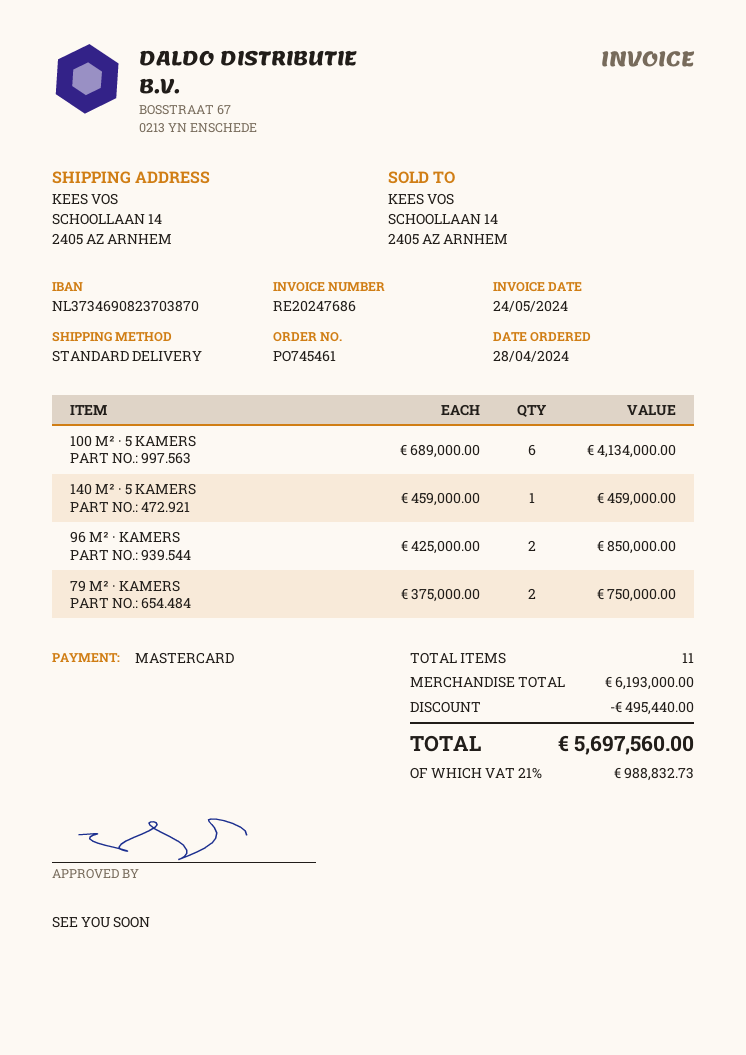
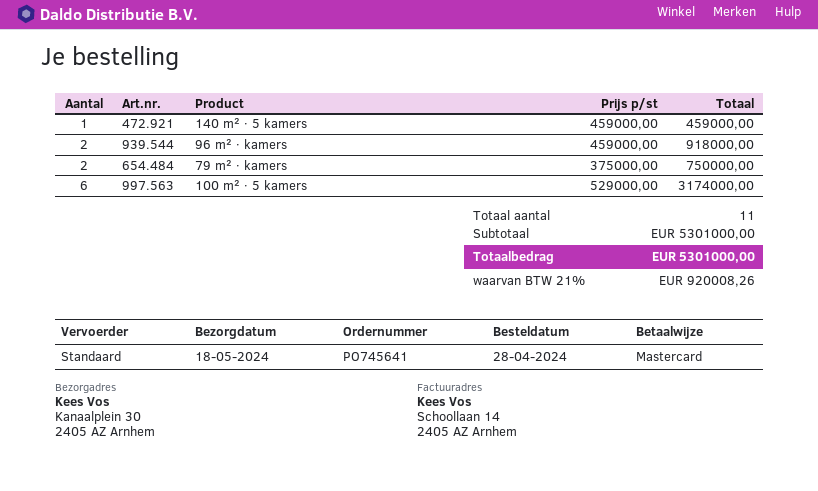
order number: PO745461 -> PO745641
ship to: SCHOOLLAAN 14, 2405 AZ ARNHEM -> Kanaalplein 30, 2405 AZ Arnhem
100 M² · 5 KAMERS: 6 x 689000.00 = 4134000.00 -> 6 x 529000.00 = 3174000.00
96 M² · KAMERS: 2 x 425000.00 = 850000.00 -> 2 x 459000.00 = 918000.00
subtotal: 6193000.00 -> 5301000.00
discount: 495440.00 -> none
tax: 21% = 988832.73 -> 21% = 920008.26
total: 5697560.00 -> 5301000.00

